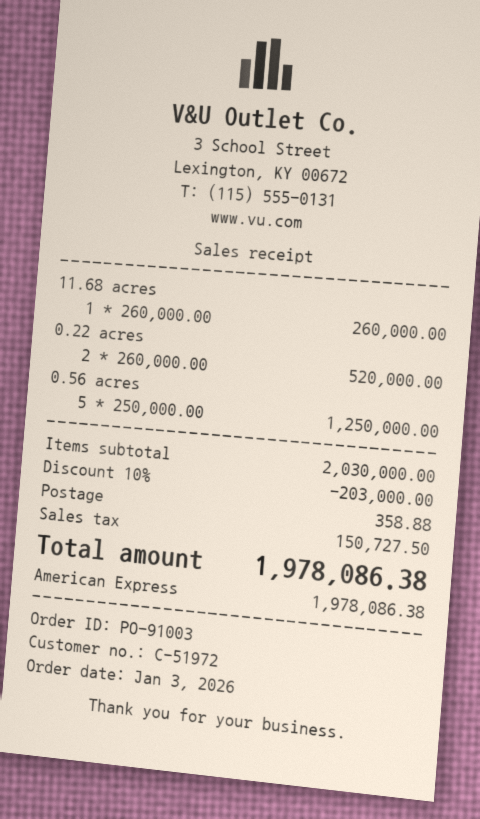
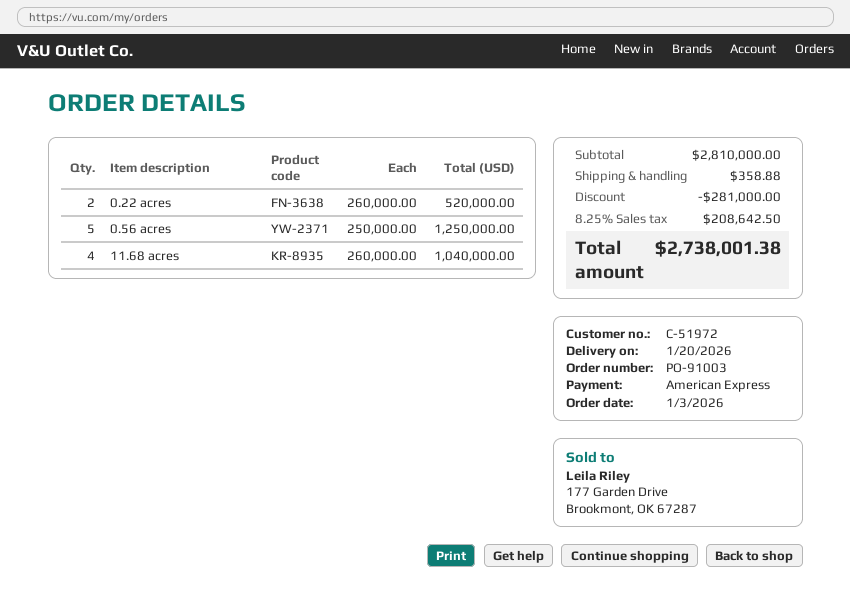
11.68 acres: 1 x 260000.00 = 260000.00 -> 4 x 260000.00 = 1040000.00
subtotal: 2030000.00 -> 2810000.00
discount: 203000.00 -> 281000.00
tax: 150727.50 -> 208642.50
total: 1978086.38 -> 2738001.38

